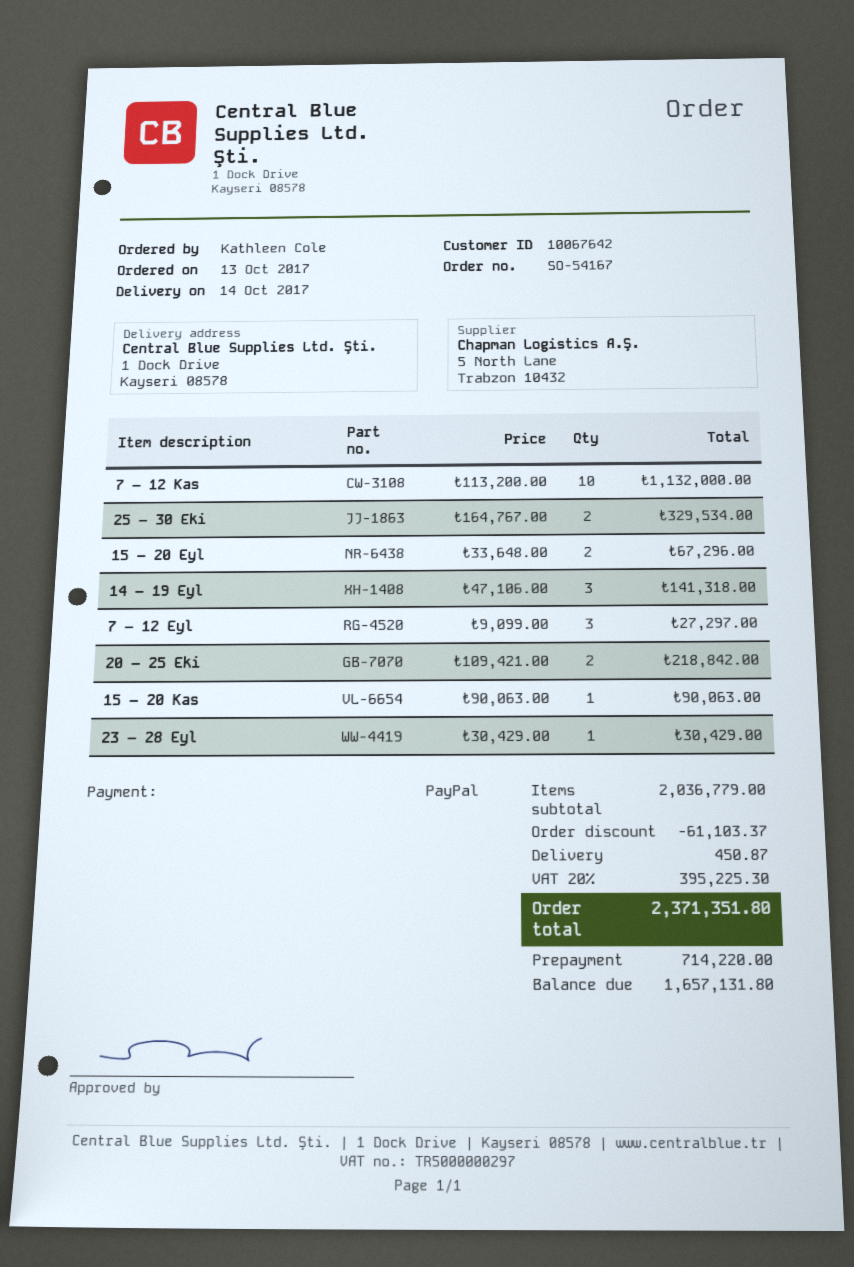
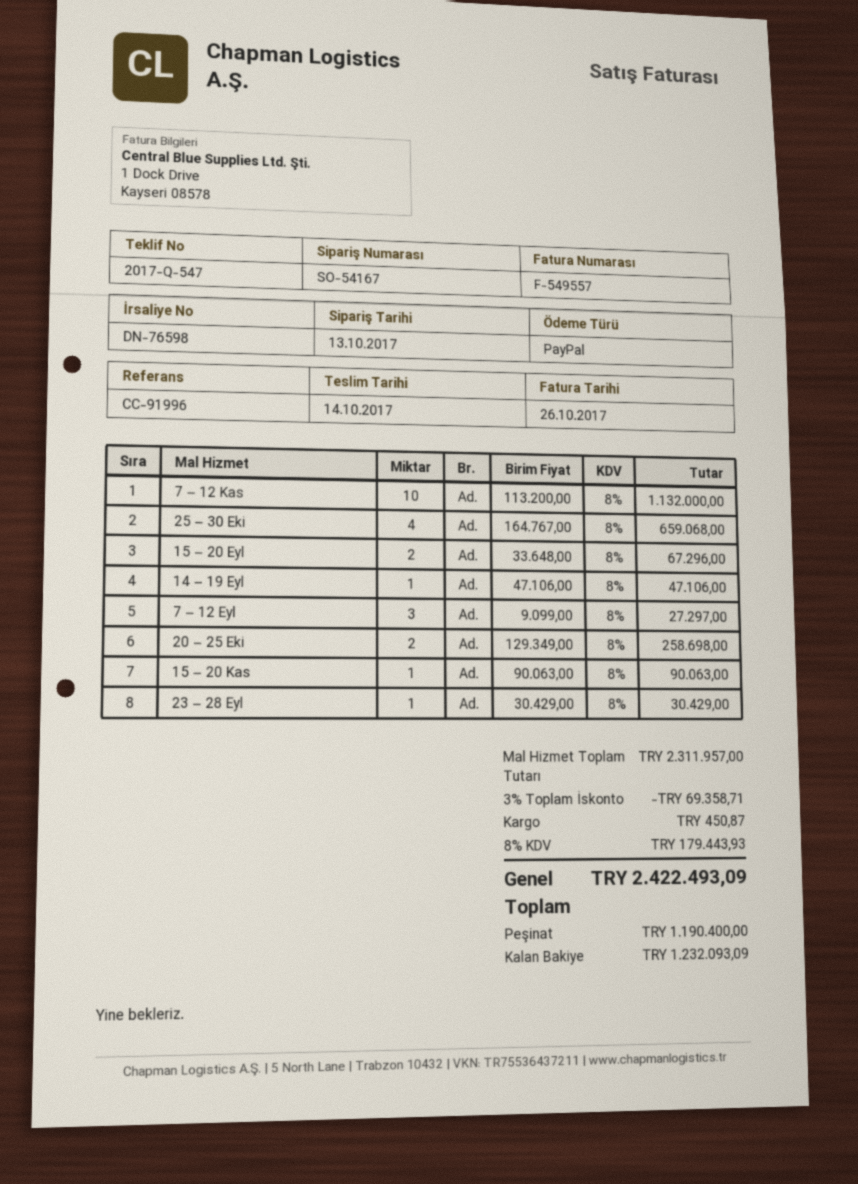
25 – 30 Eki: 2 x 164767.00 = 329534.00 -> 4 x 164767.00 = 659068.00
14 – 19 Eyl: 3 x 47106.00 = 141318.00 -> 1 x 47106.00 = 47106.00
20 – 25 Eki: 2 x 109421.00 = 218842.00 -> 2 x 129349.00 = 258698.00
subtotal: 2036779.00 -> 2311957.00
discount: 61103.37 -> 69358.71
tax: 20% = 395225.30 -> 8% = 179443.93
total: 2371351.80 -> 2422493.09
deposit: 714220.00 -> 1190400.00
balance: 1657131.80 -> 1232093.09

